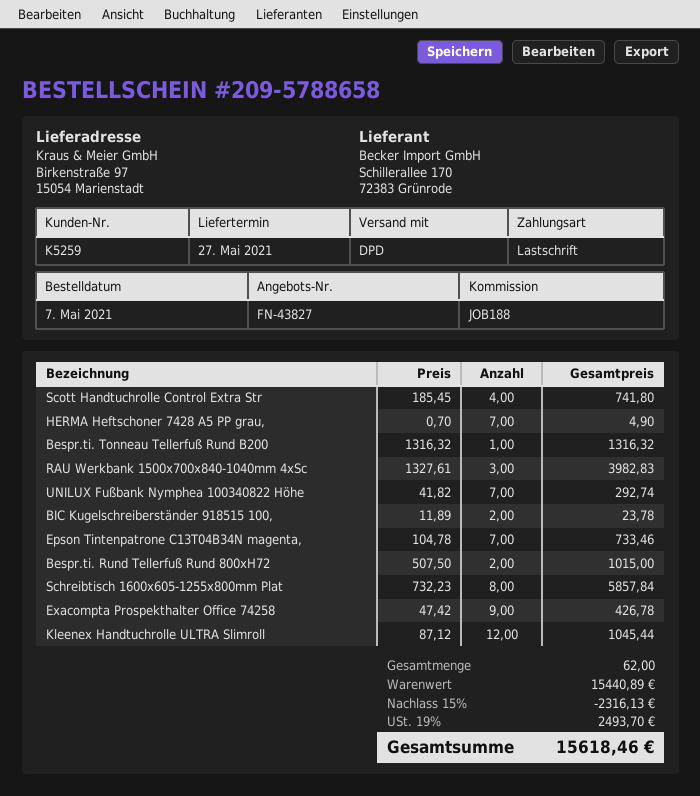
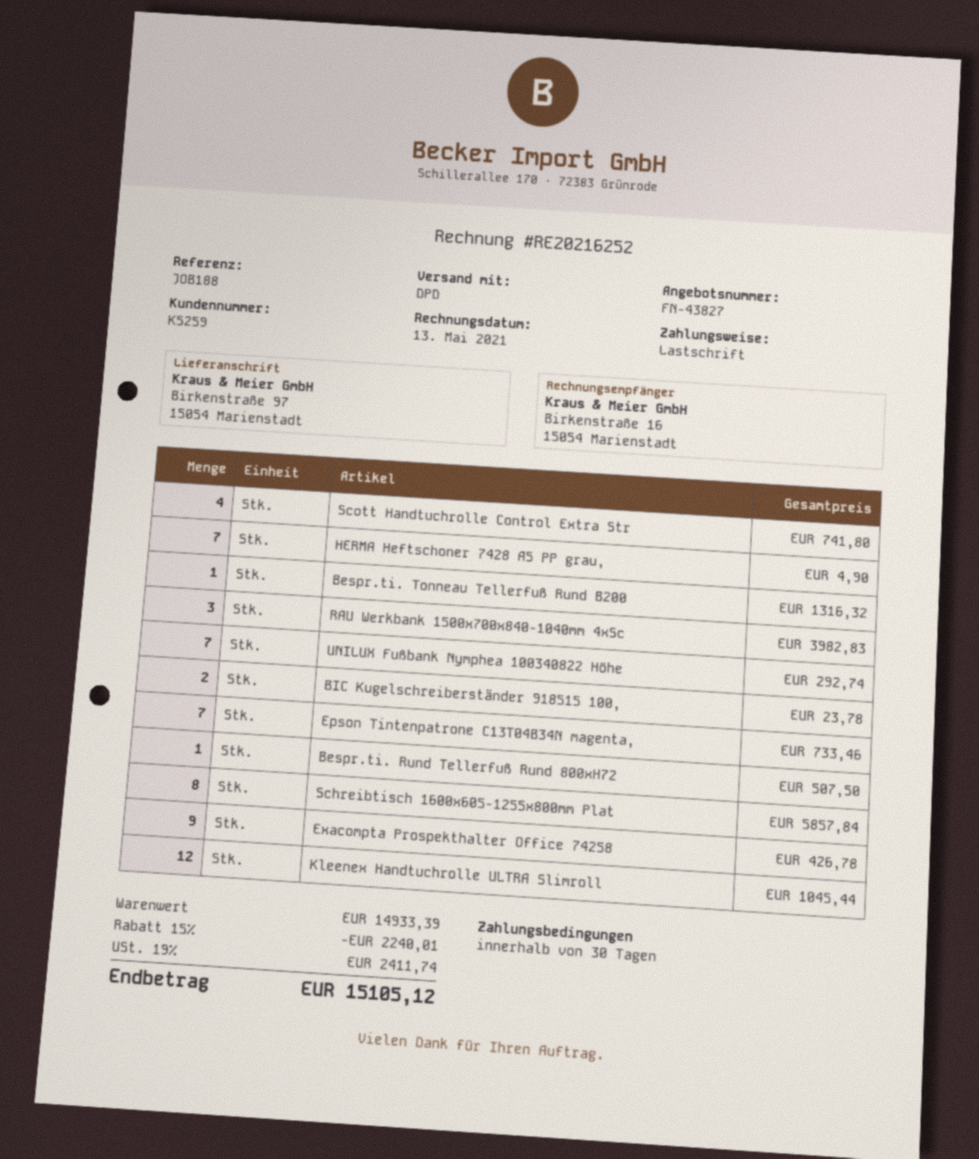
Bespr.ti. Rund Tellerfuß Rund 800xH72: 2 for 1015.00 -> 1 for 507.50
subtotal: 15440.89 -> 14933.39
discount: 15% = 2316.13 -> 15% = 2240.01
tax: 19% = 2493.70 -> 19% = 2411.74
total: 15618.46 -> 15105.12

